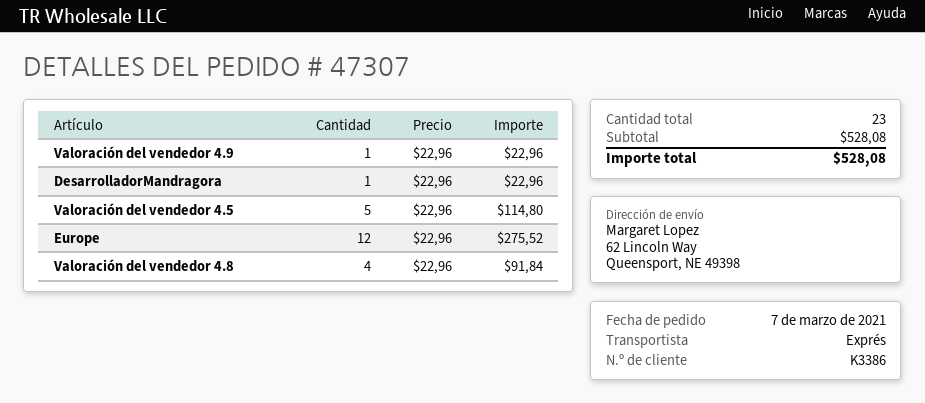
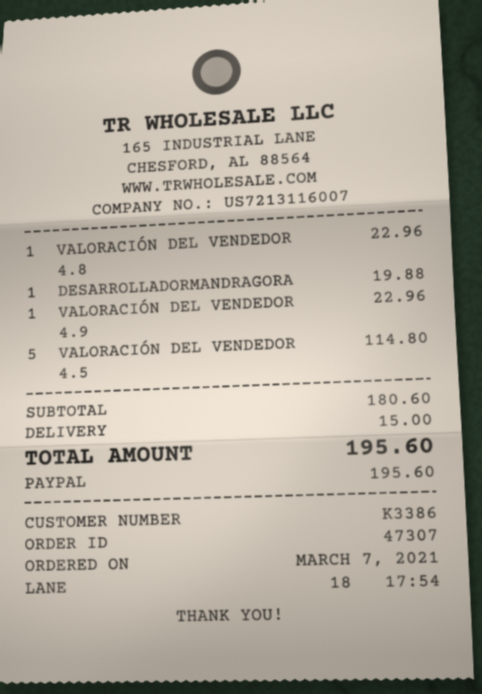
DesarrolladorMandragora: 1 for 22.96 -> 1 for 19.88
Europe: 12 for 275.52 -> none
Valoración del vendedor 4.8: 4 for 91.84 -> 1 for 22.96
subtotal: 528.08 -> 180.60
shipping: none -> 15.00
total: 528.08 -> 195.60

